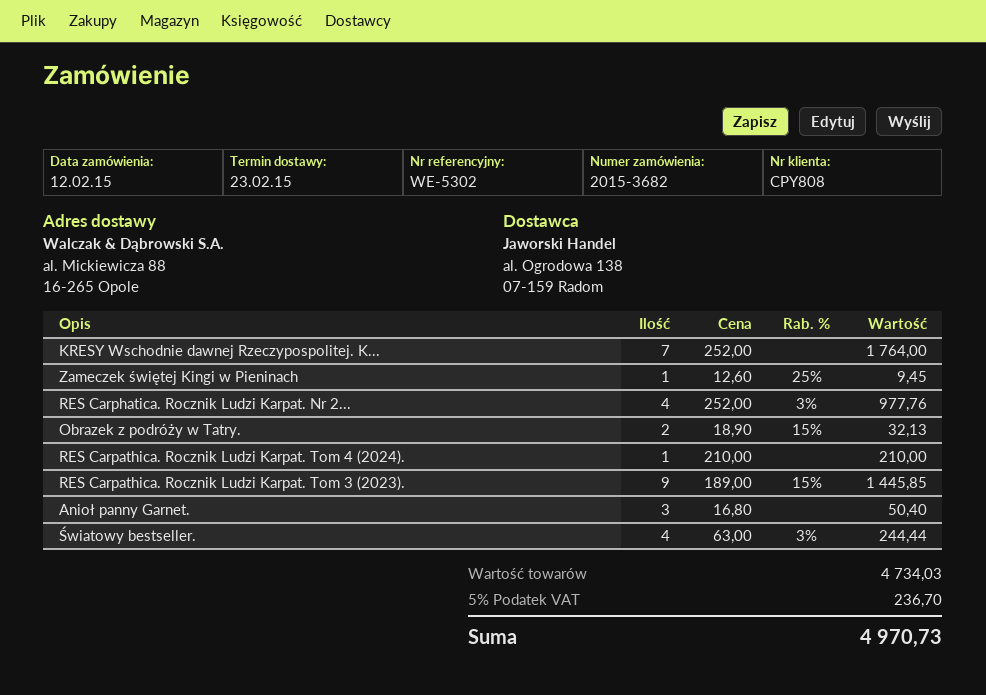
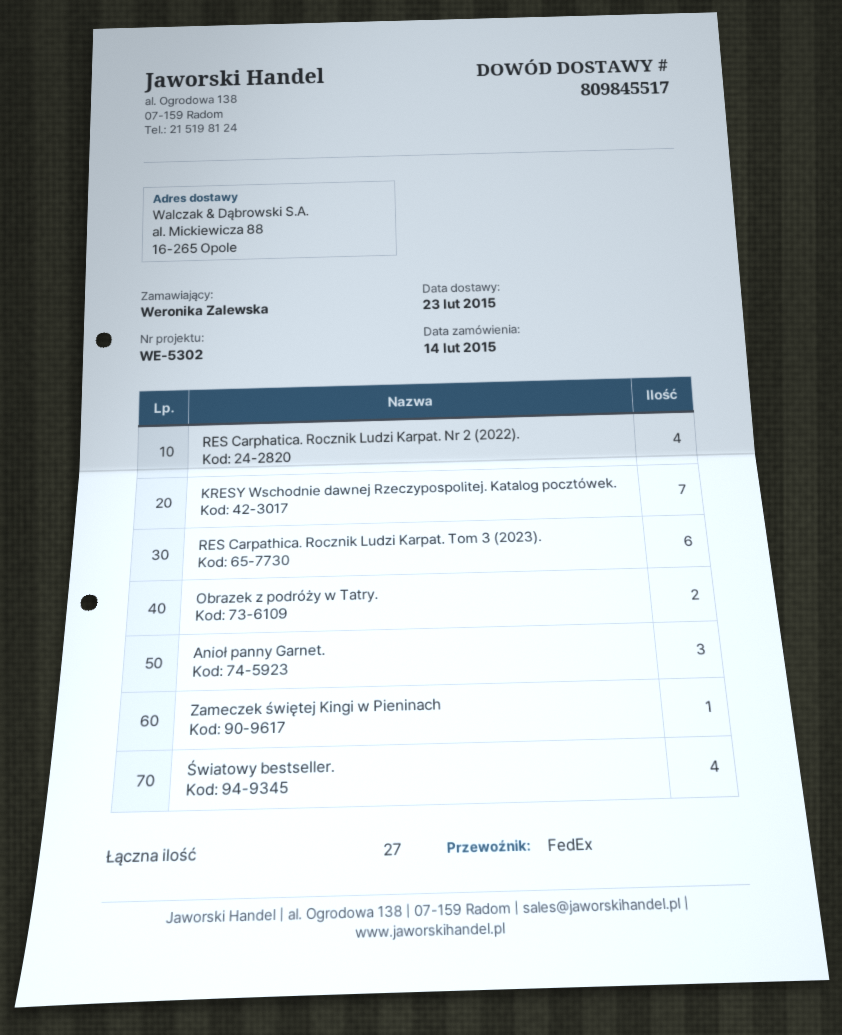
order date: 2015-02-12 -> 2015-02-14
RES Carpathica. Rocznik Ludzi Karpat. Tom 4 (2024).: 1 -> none
RES Carpathica. Rocznik Ludzi Karpat. Tom 3 (2023).: 9 -> 6

